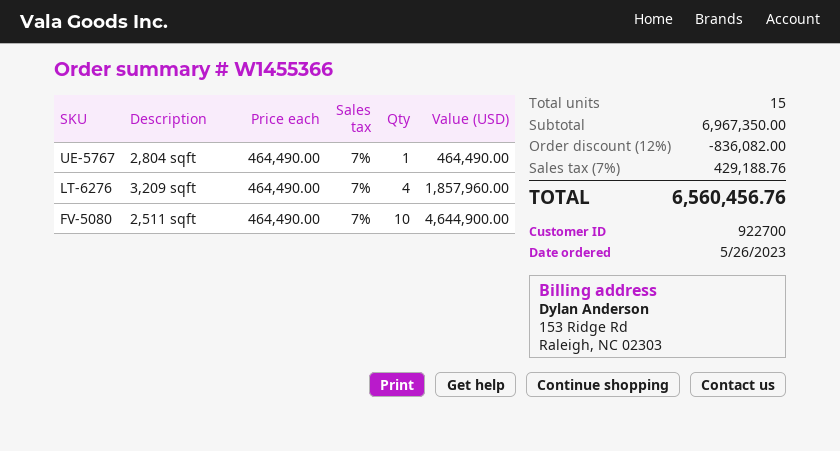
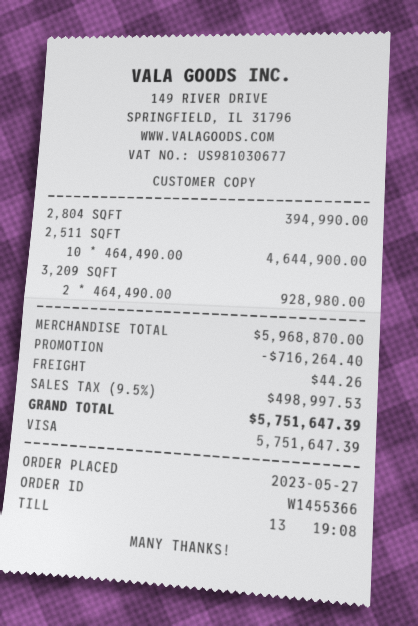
order date: 2023-05-26 -> 2023-05-27
2,804 sqft: 1 x 464490.00 = 464490.00 -> 1 x 394990.00 = 394990.00
3,209 sqft: 4 x 464490.00 = 1857960.00 -> 2 x 464490.00 = 928980.00
subtotal: 6967350.00 -> 5968870.00
discount: 836082.00 -> 716264.40
shipping: none -> 44.26
tax: 7% = 429188.76 -> 9.5% = 498997.53
total: 6560456.76 -> 5751647.39

